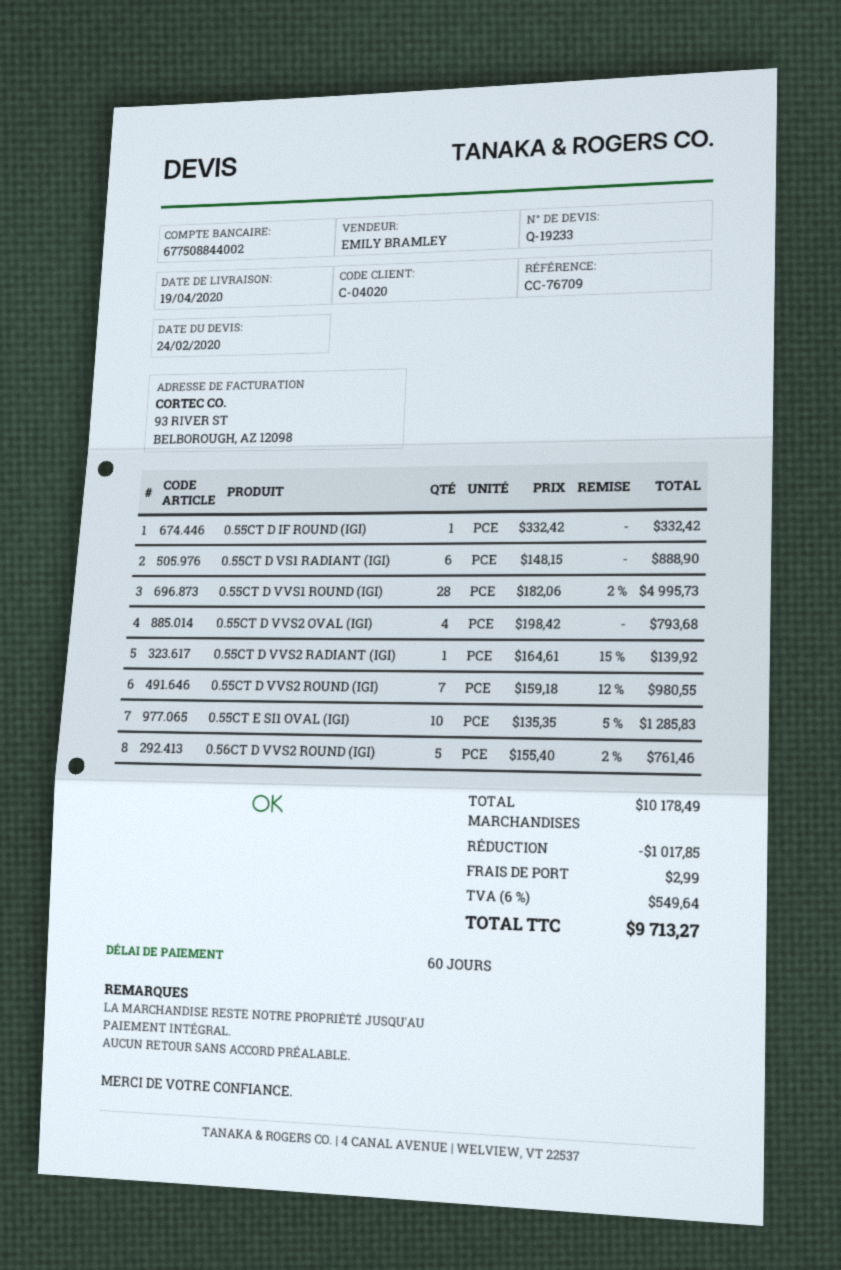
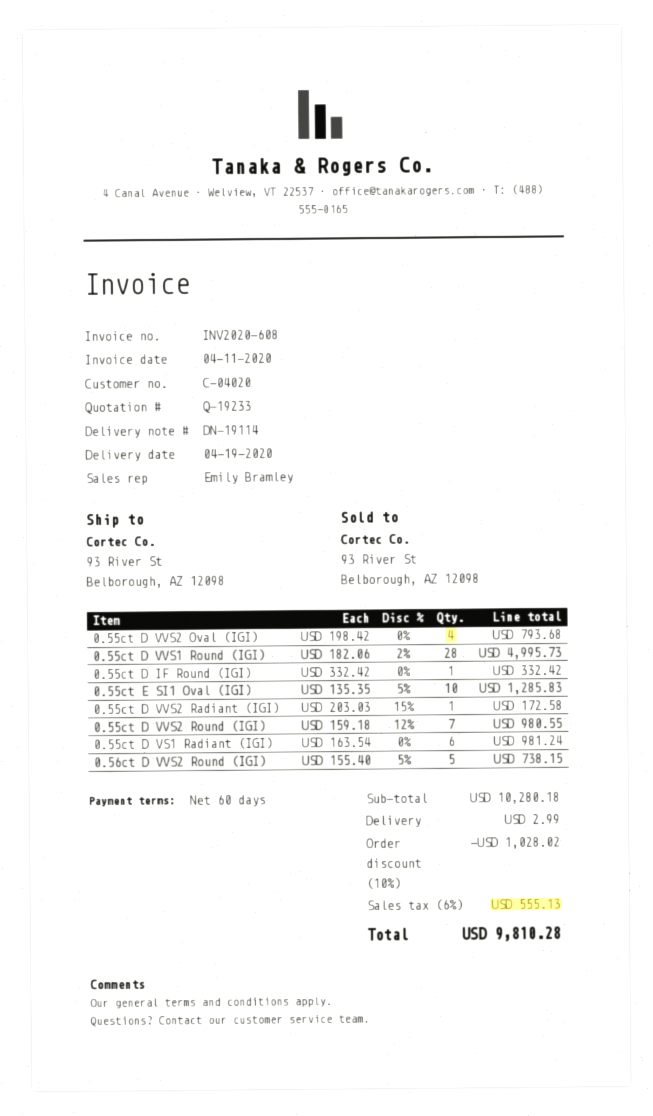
0.55CT D VS1 RADIANT (IGI): 6 x 148.15 = 888.90 -> 6 x 163.54 = 981.24
0.55CT D VVS2 RADIANT (IGI): 1 x 164.61 - 15% = 139.92 -> 1 x 203.03 - 15% = 172.58
0.56CT D VVS2 ROUND (IGI): 5 x 155.40 - 2% = 761.46 -> 5 x 155.40 - 5% = 738.15
subtotal: 10178.49 -> 10280.18
discount: 1017.85 -> 1028.02
tax: 6% = 549.64 -> 6% = 555.13
total: 9713.27 -> 9810.28

